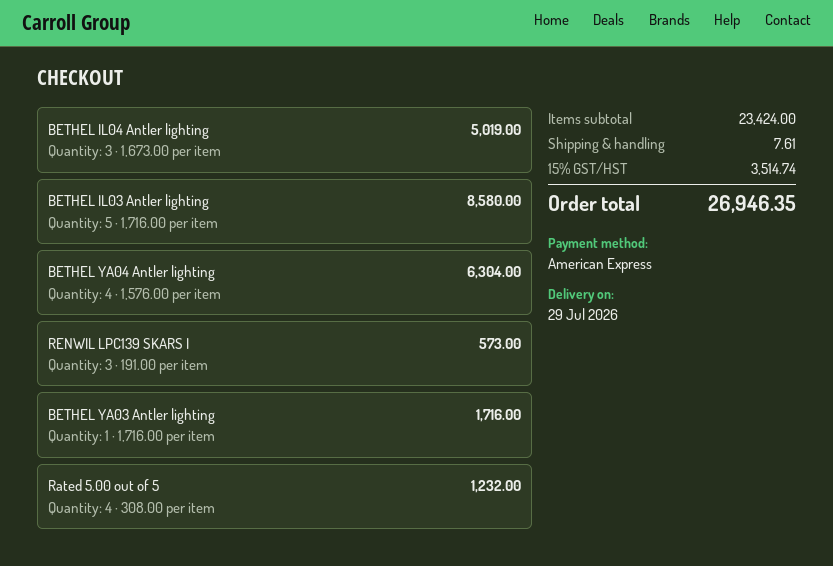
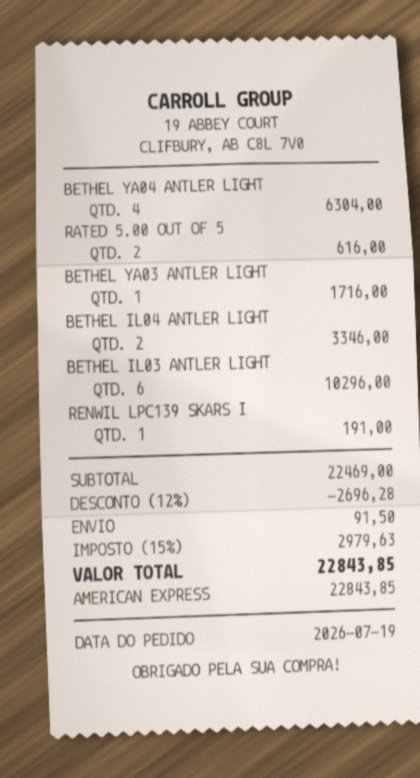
BETHEL IL04 Antler lighting: 3 for 5019.00 -> 2 for 3346.00
BETHEL IL03 Antler lighting: 5 for 8580.00 -> 6 for 10296.00
RENWIL LPC139 SKARS I: 3 for 573.00 -> 1 for 191.00
Rated 5.00 out of 5: 4 for 1232.00 -> 2 for 616.00
subtotal: 23424.00 -> 22469.00
discount: none -> 12% = 2696.28
shipping: 7.61 -> 91.50
tax: 15% = 3514.74 -> 15% = 2979.63
total: 26946.35 -> 22843.85

